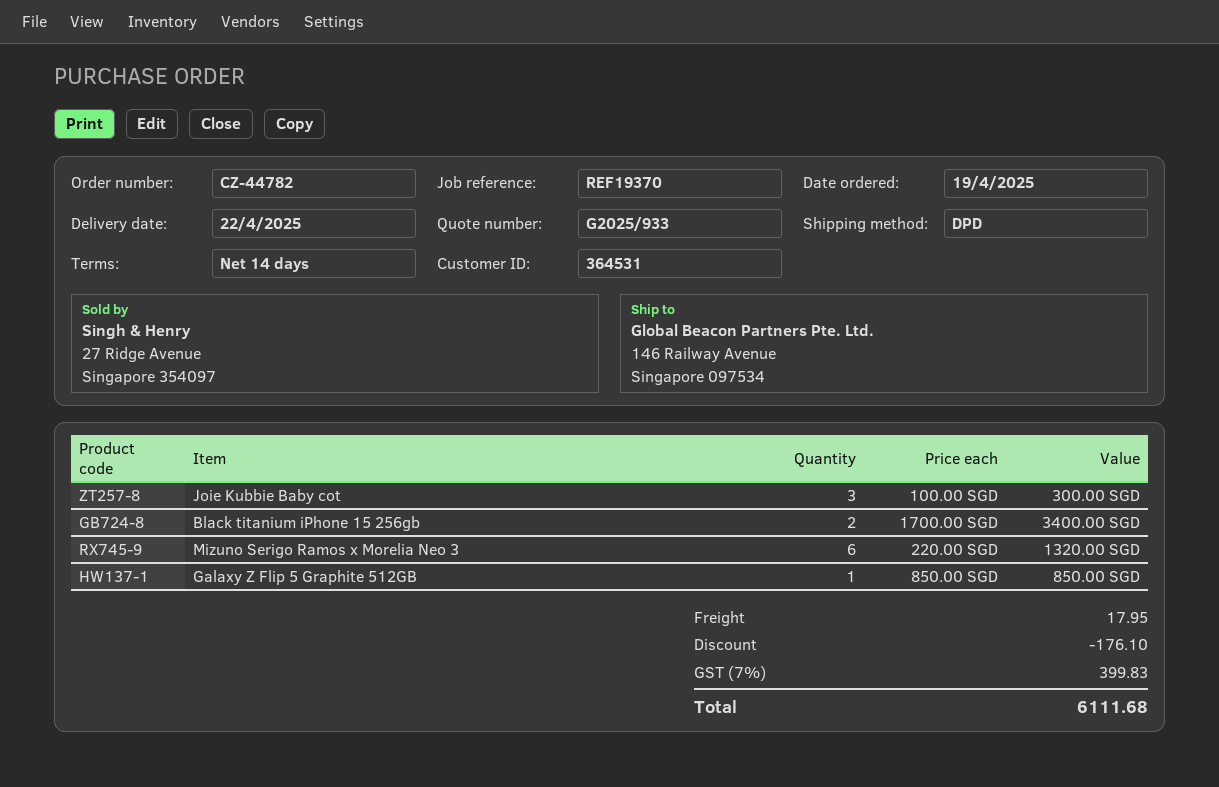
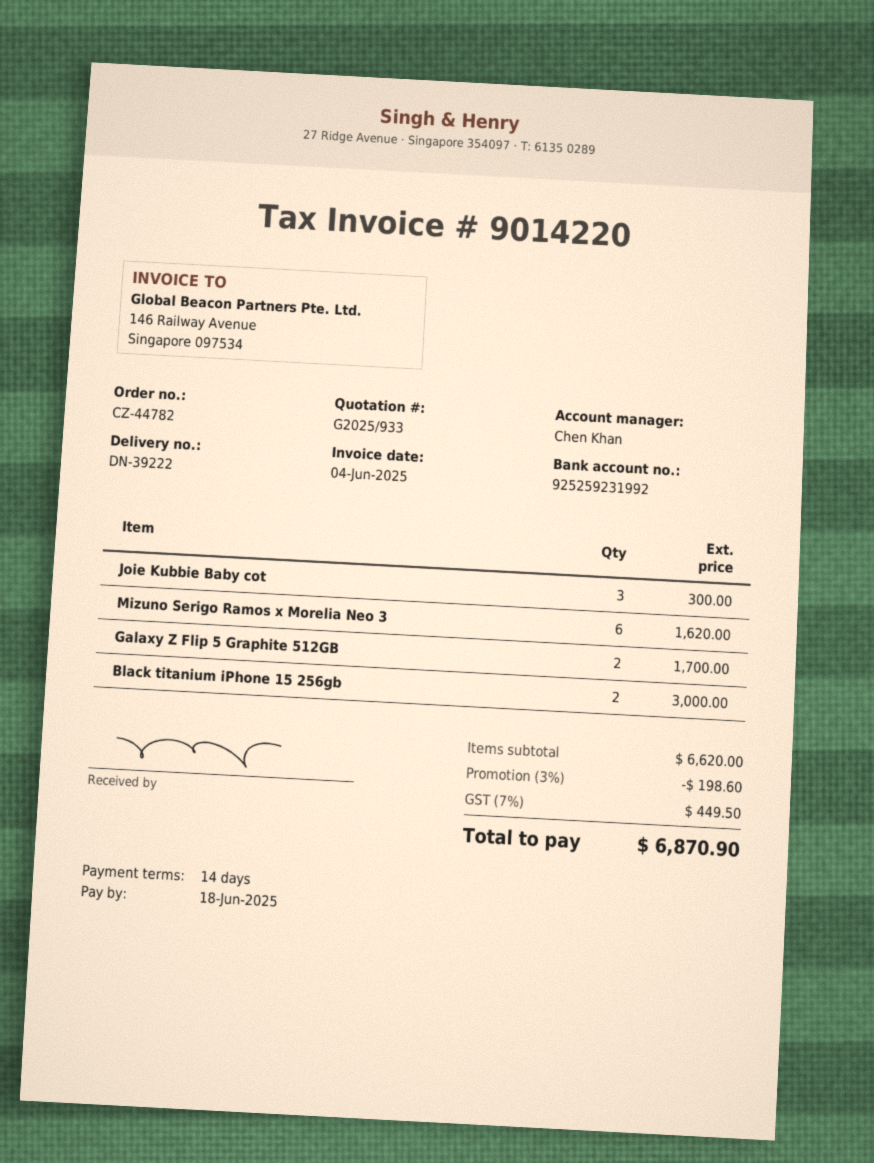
Black titanium iPhone 15 256gb: 2 for 3400.00 -> 2 for 3000.00
Mizuno Serigo Ramos x Morelia Neo 3: 6 for 1320.00 -> 6 for 1620.00
Galaxy Z Flip 5 Graphite 512GB: 1 for 850.00 -> 2 for 1700.00
discount: 176.10 -> 198.60
shipping: 17.95 -> none
tax: 7% = 399.83 -> 7% = 449.50
total: 6111.68 -> 6870.90

